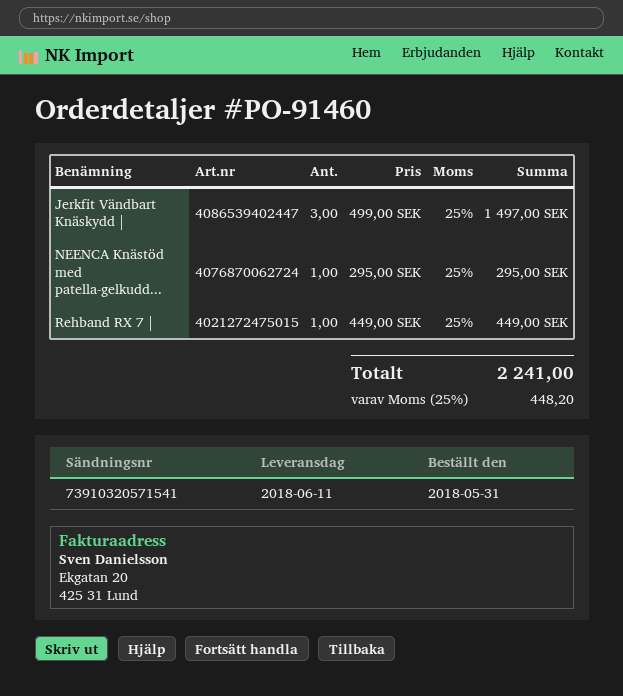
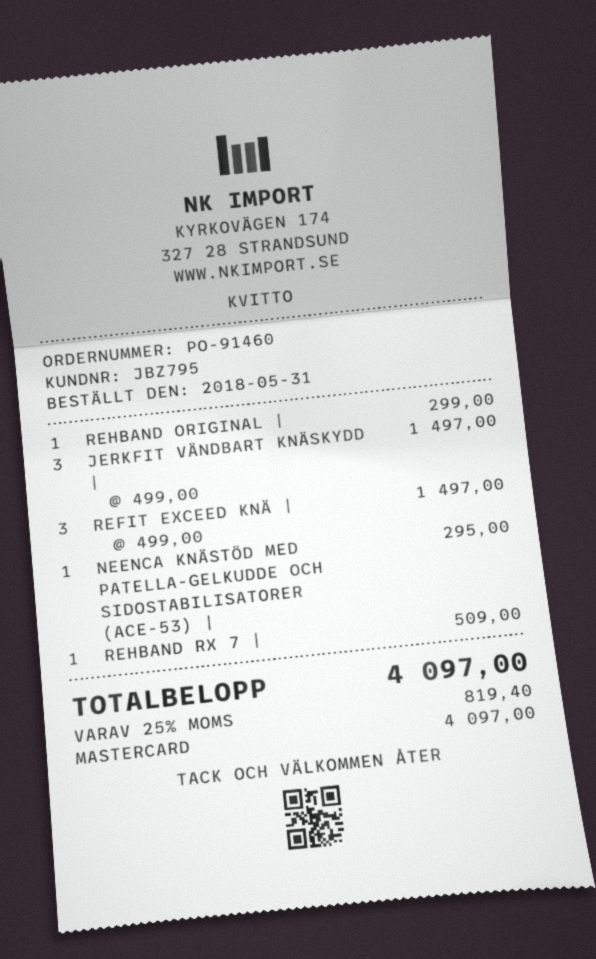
Rehband RX 7 |: 1 x 449.00 = 449.00 -> 1 x 509.00 = 509.00
REHBAND ORIGINAL |: none -> 1 x 299.00 = 299.00
REFIT EXCEED KNÄ |: none -> 3 x 499.00 = 1497.00
tax: 25% = 448.20 -> 25% = 819.40
total: 2241.00 -> 4097.00

